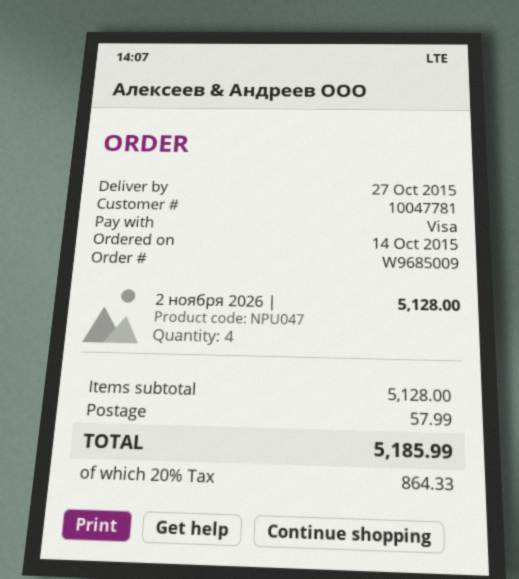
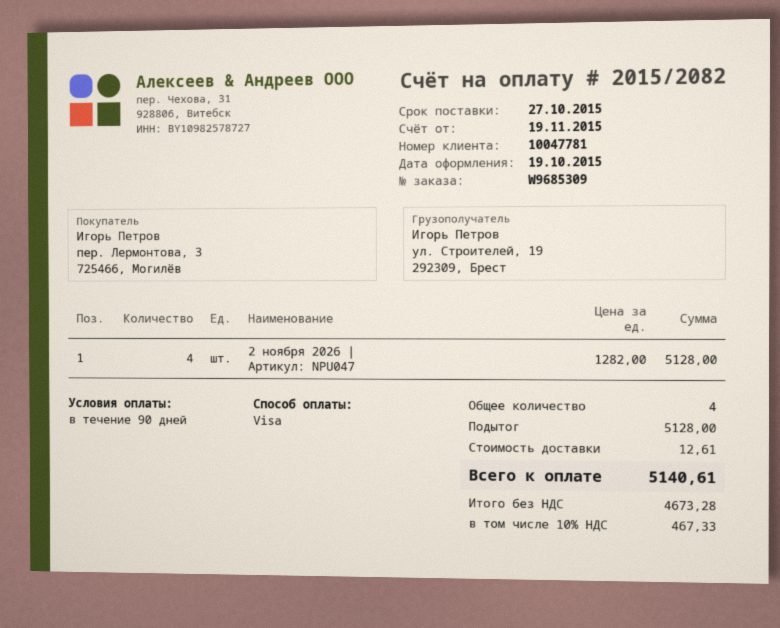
order number: W9685009 -> W9685309
order date: 2015-10-14 -> 2015-10-19
shipping: 57.99 -> 12.61
tax: 20% = 864.33 -> 10% = 467.33
total: 5185.99 -> 5140.61

